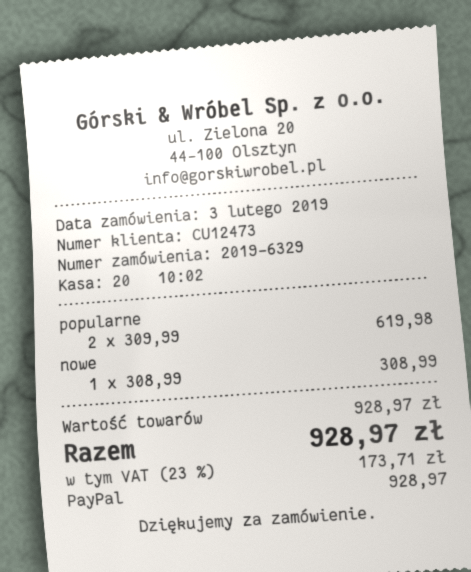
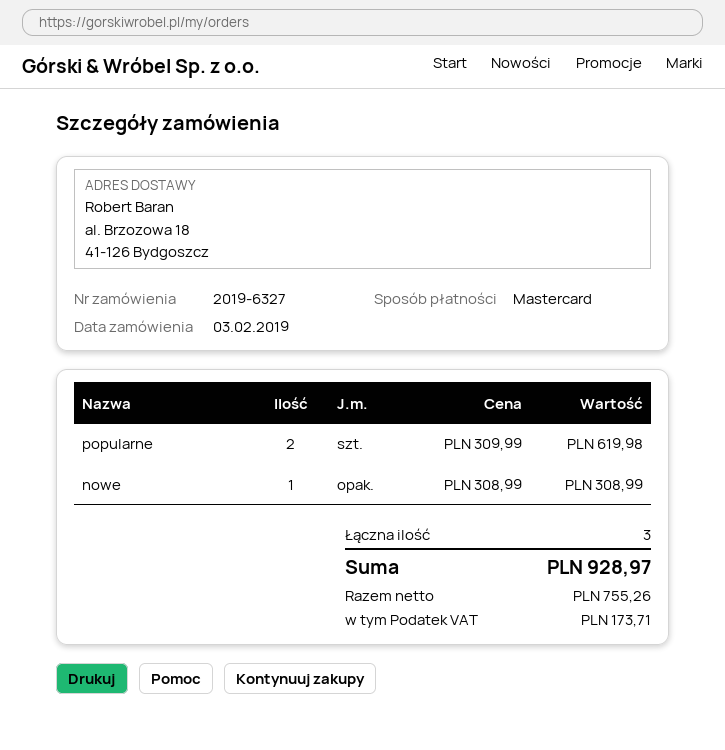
order number: 2019-6329 -> 2019-6327
payment method: PayPal -> Mastercard

